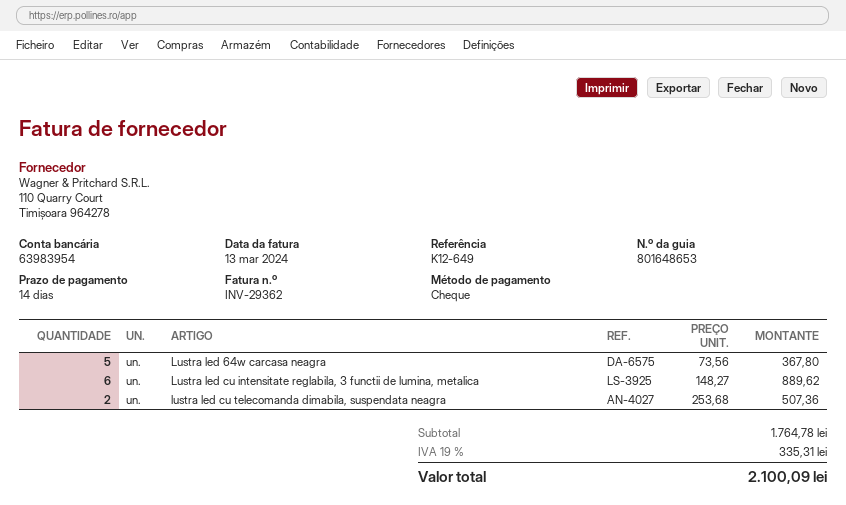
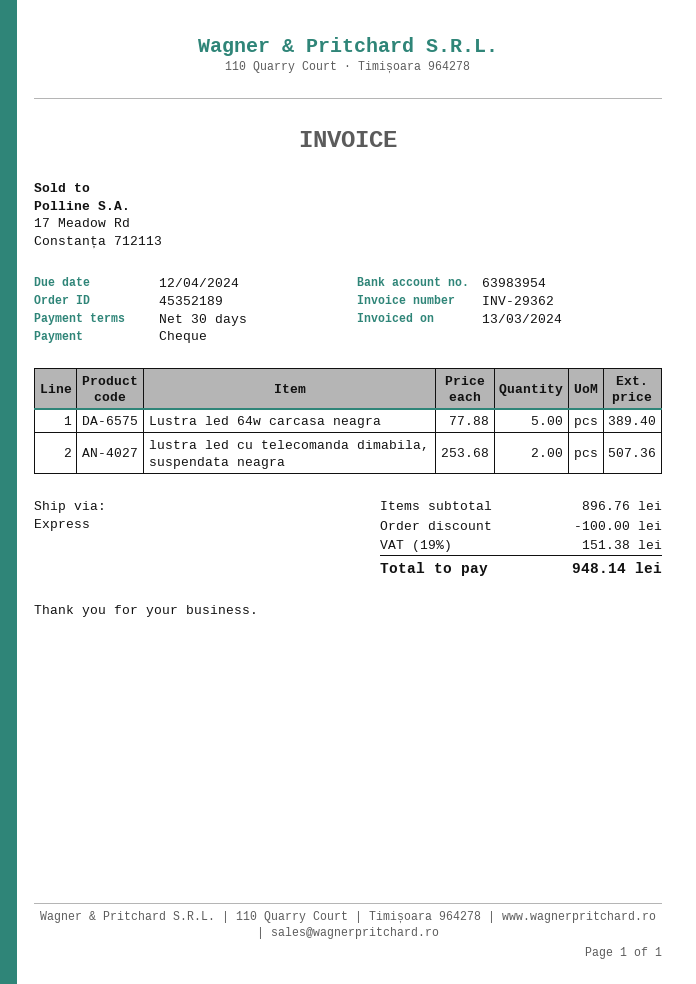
payment terms: 14 days -> 30 days
Lustra led 64w carcasa neagra: 5 x 73.56 = 367.80 -> 5 x 77.88 = 389.40
Lustra led cu intensitate reglabila, 3 functii de lumina, metalica: 6 x 148.27 = 889.62 -> none
subtotal: 1764.78 -> 896.76
discount: none -> 100.00
tax: 19% = 335.31 -> 19% = 151.38
total: 2100.09 -> 948.14

